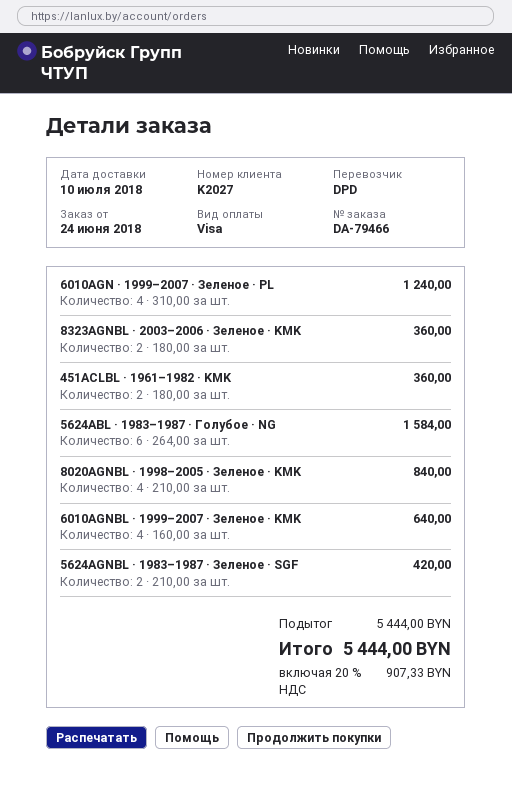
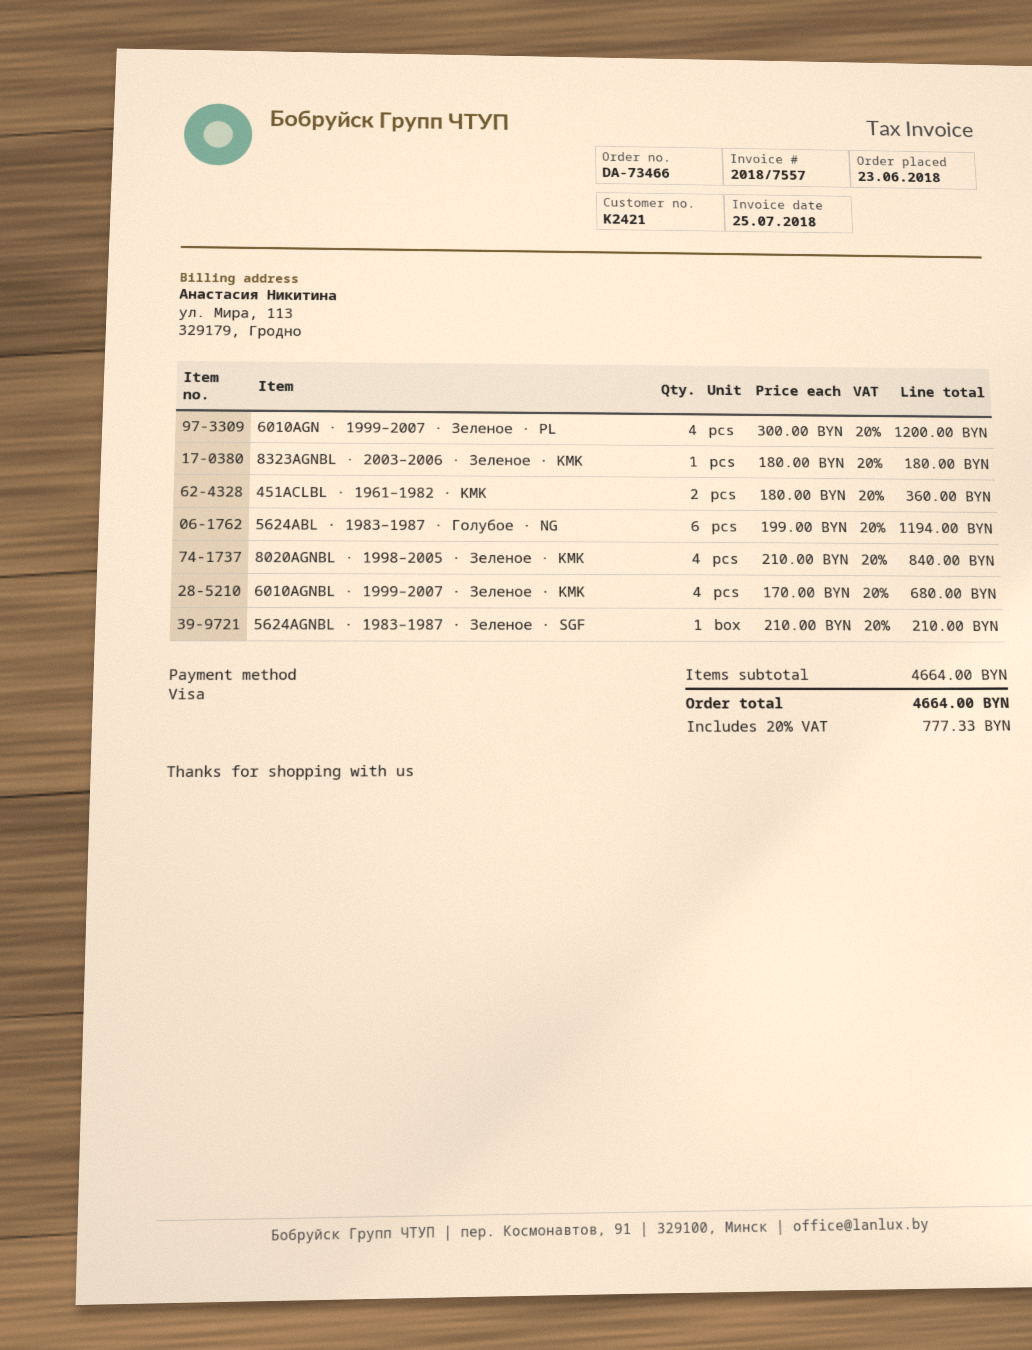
order number: DA-79466 -> DA-73466
order date: 2018-06-24 -> 2018-06-23
customer number: K2027 -> K2421
6010AGN · 1999–2007 · Зеленое · PL: 4 x 310.00 = 1240.00 -> 4 x 300.00 = 1200.00
8323AGNBL · 2003–2006 · Зеленое · KMK: 2 x 180.00 = 360.00 -> 1 x 180.00 = 180.00
5624ABL · 1983–1987 · Голубое · NG: 6 x 264.00 = 1584.00 -> 6 x 199.00 = 1194.00
6010AGNBL · 1999–2007 · Зеленое · KMK: 4 x 160.00 = 640.00 -> 4 x 170.00 = 680.00
5624AGNBL · 1983–1987 · Зеленое · SGF: 2 x 210.00 = 420.00 -> 1 x 210.00 = 210.00
subtotal: 5444.00 -> 4664.00
tax: 20% = 907.33 -> 20% = 777.33
total: 5444.00 -> 4664.00

